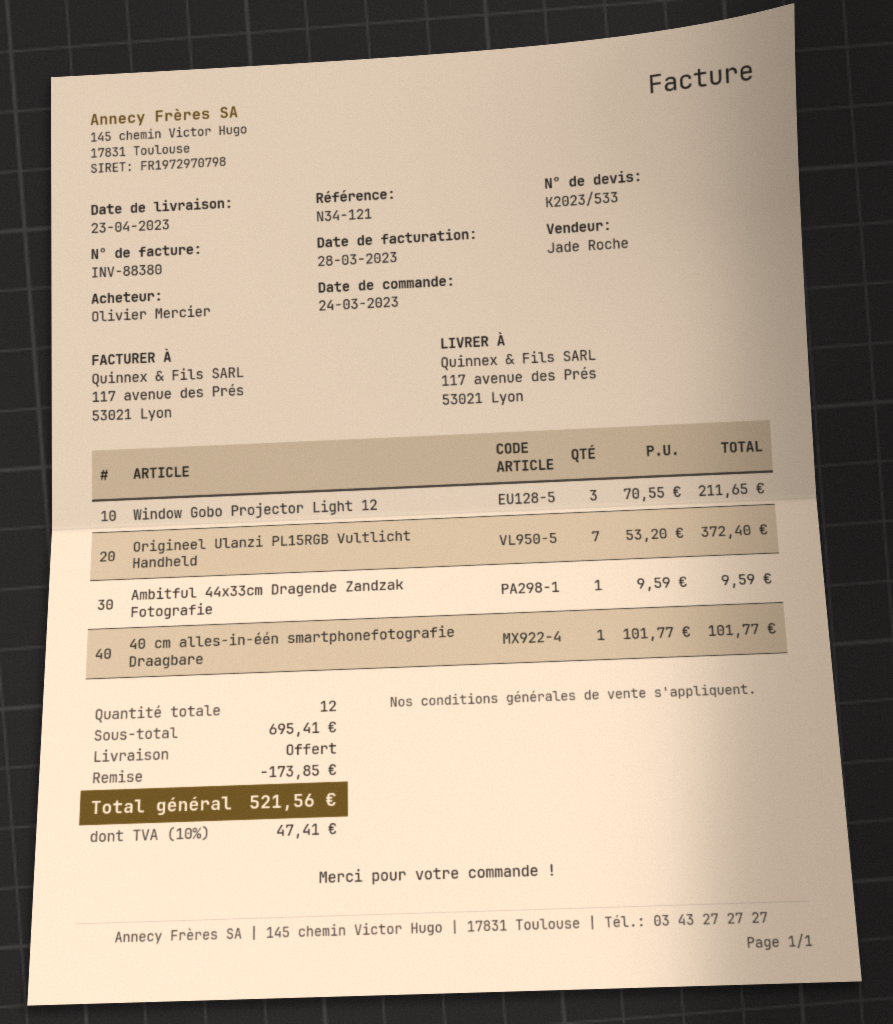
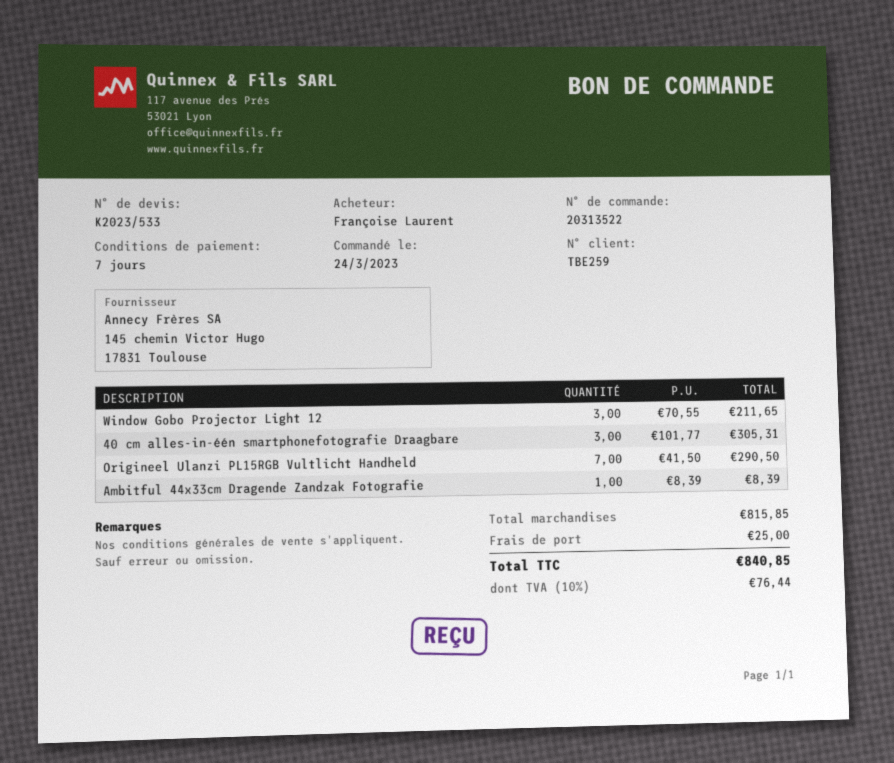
ordered by: Olivier Mercier -> Françoise Laurent
Origineel Ulanzi PL15RGB Vultlicht Handheld: 7 x 53.20 = 372.40 -> 7 x 41.50 = 290.50
Ambitful 44x33cm Dragende Zandzak Fotografie: 1 x 9.59 = 9.59 -> 1 x 8.39 = 8.39
40 cm alles-in-één smartphonefotografie Draagbare: 1 x 101.77 = 101.77 -> 3 x 101.77 = 305.31
subtotal: 695.41 -> 815.85
discount: 173.85 -> none
shipping: 0.00 -> 25.00
tax: 10% = 47.41 -> 10% = 76.44
total: 521.56 -> 840.85

